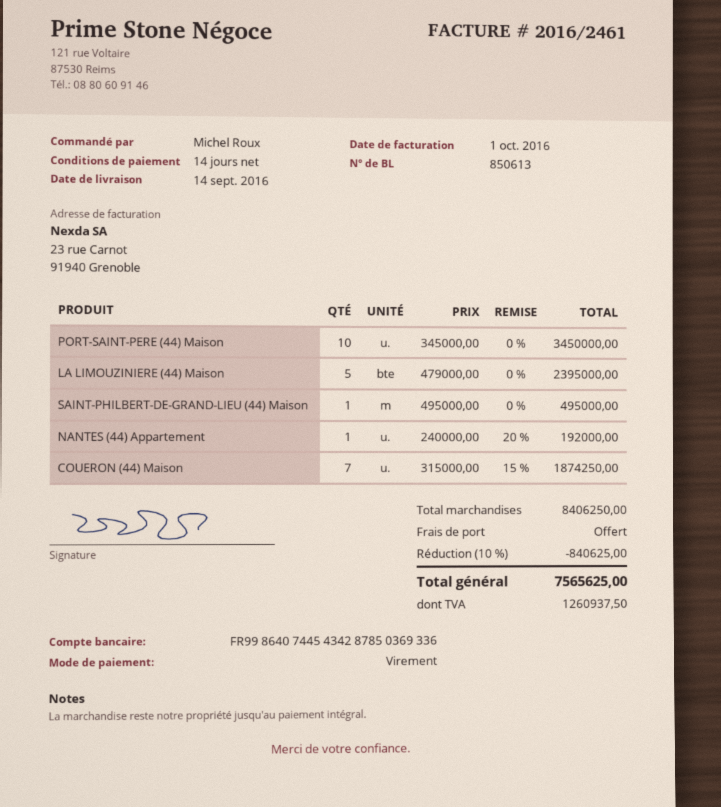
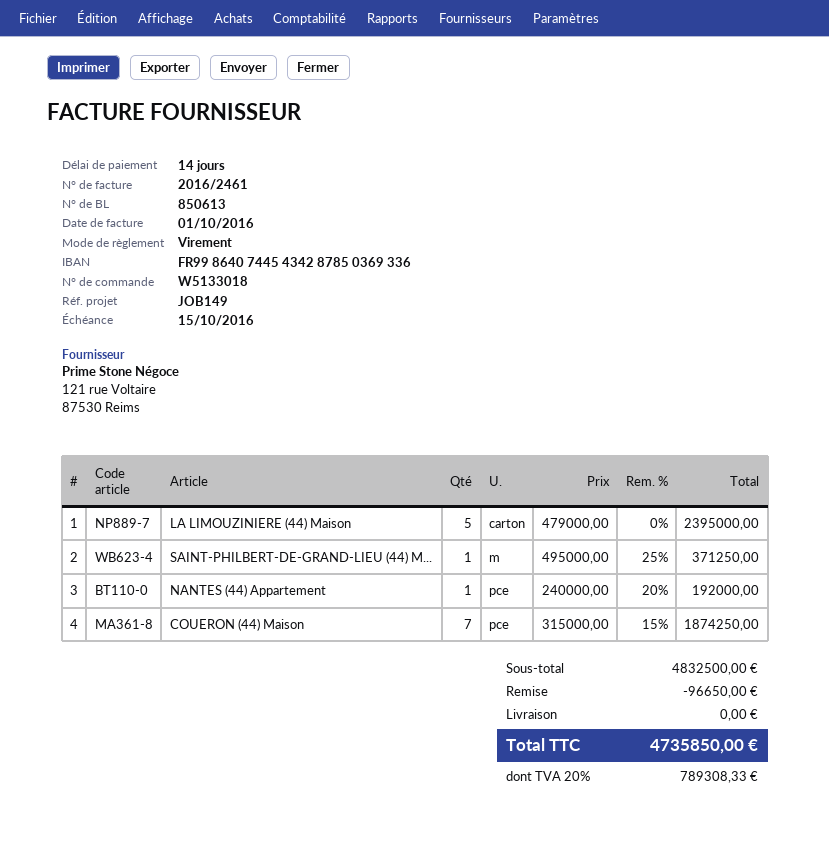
PORT-SAINT-PERE (44) Maison: 10 x 345000.00 = 3450000.00 -> none
SAINT-PHILBERT-DE-GRAND-LIEU (44) Maison: 1 x 495000.00 = 495000.00 -> 1 x 495000.00 - 25% = 371250.00
subtotal: 8406250.00 -> 4832500.00
discount: 840625.00 -> 96650.00
tax: 1260937.50 -> 789308.33
total: 7565625.00 -> 4735850.00

